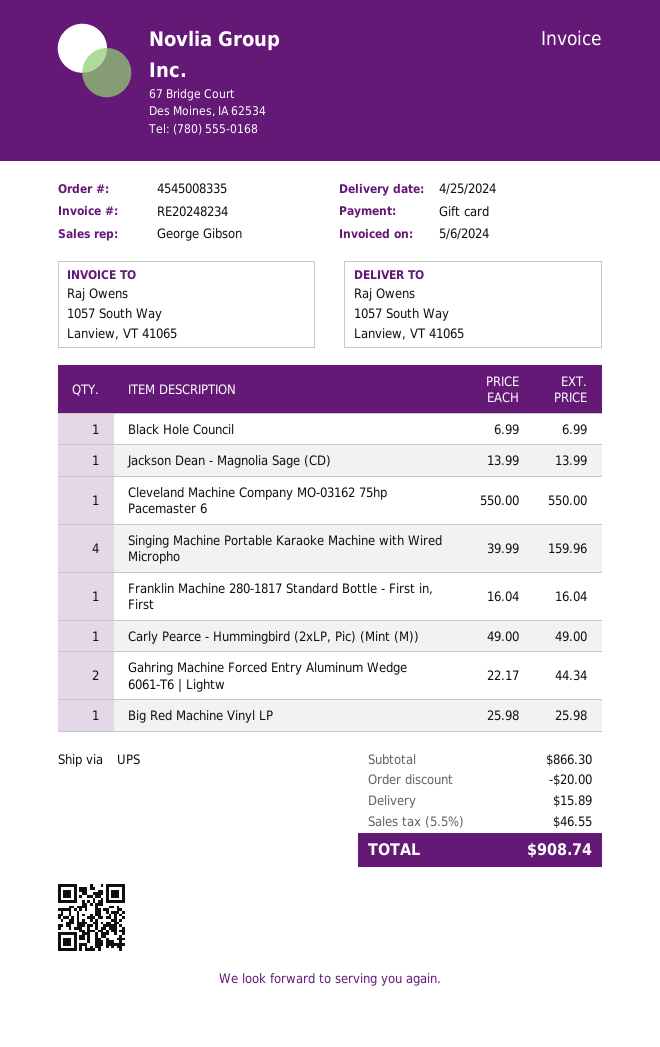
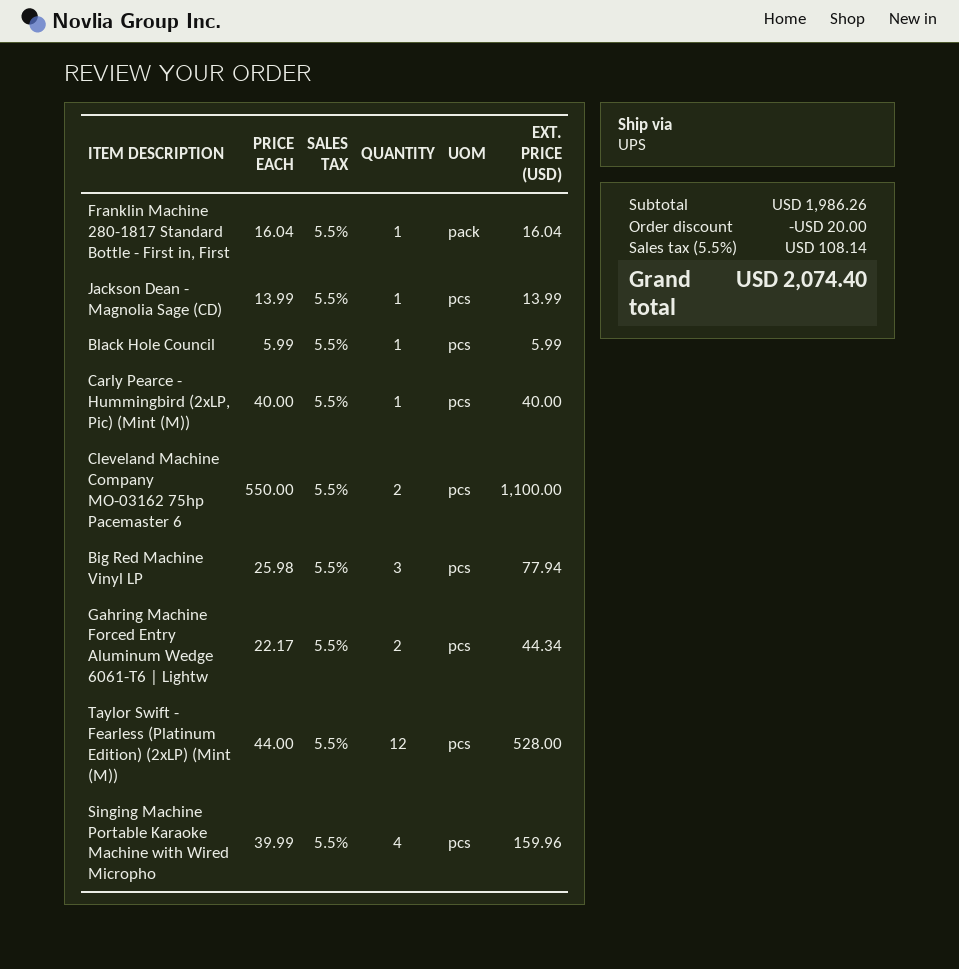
Black Hole Council: 1 x 6.99 = 6.99 -> 1 x 5.99 = 5.99
Cleveland Machine Company MO-03162 75hp Pacemaster 6: 1 x 550.00 = 550.00 -> 2 x 550.00 = 1100.00
Carly Pearce - Hummingbird (2xLP, Pic) (Mint (M)): 1 x 49.00 = 49.00 -> 1 x 40.00 = 40.00
Big Red Machine Vinyl LP: 1 x 25.98 = 25.98 -> 3 x 25.98 = 77.94
Taylor Swift - Fearless (Platinum Edition) (2xLP) (Mint (M)): none -> 12 x 44.00 = 528.00
subtotal: 866.30 -> 1986.26
shipping: 15.89 -> none
tax: 5.5% = 46.55 -> 5.5% = 108.14
total: 908.74 -> 2074.40

